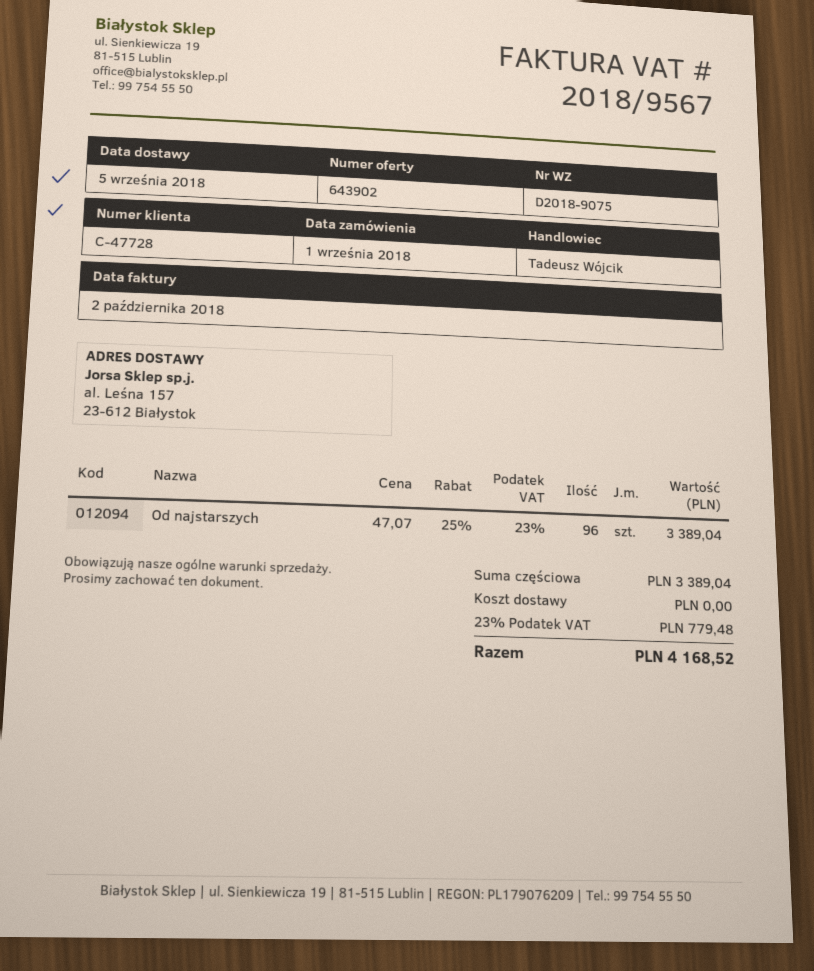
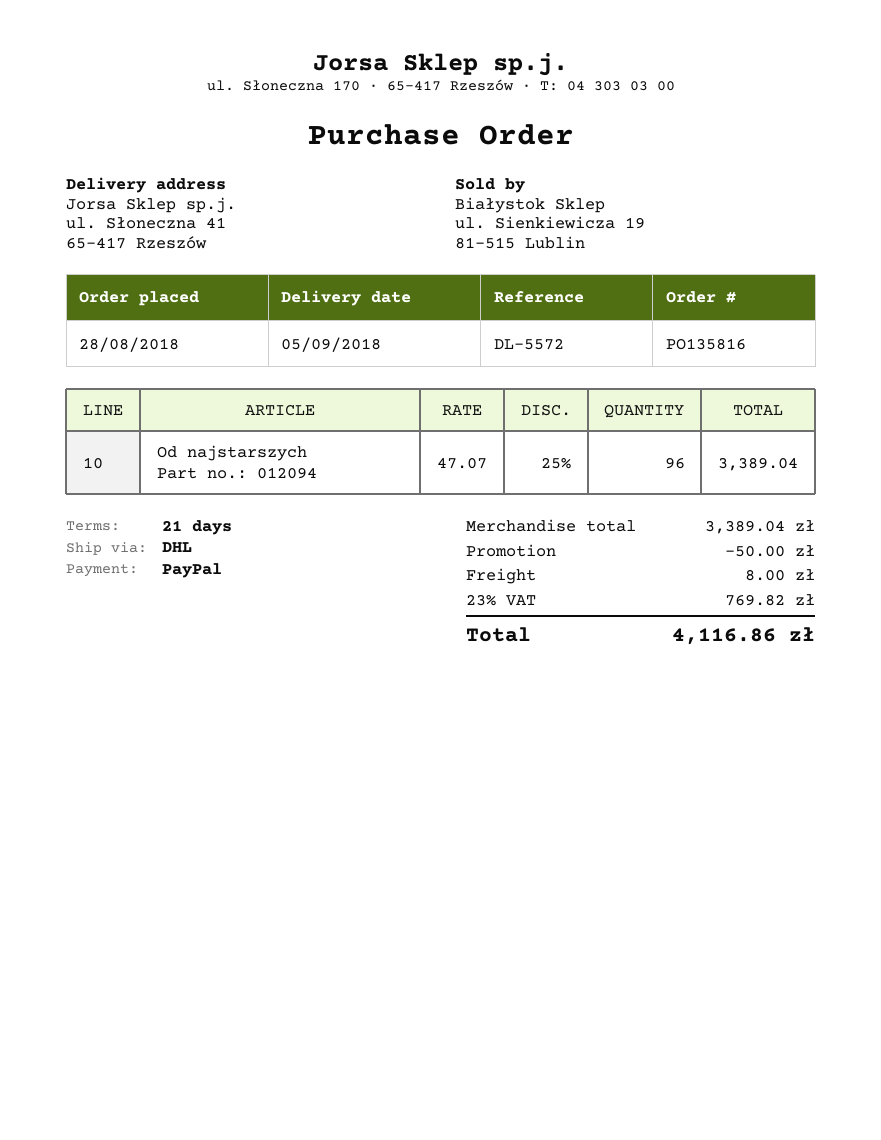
order date: 2018-09-01 -> 2018-08-28
ship to: al. Leśna 157, 23-612 Białystok -> ul. Słoneczna 41, 65-417 Rzeszów
discount: none -> 50.00
shipping: 0.00 -> 8.00
tax: 23% = 779.48 -> 23% = 769.82
total: 4168.52 -> 4116.86

